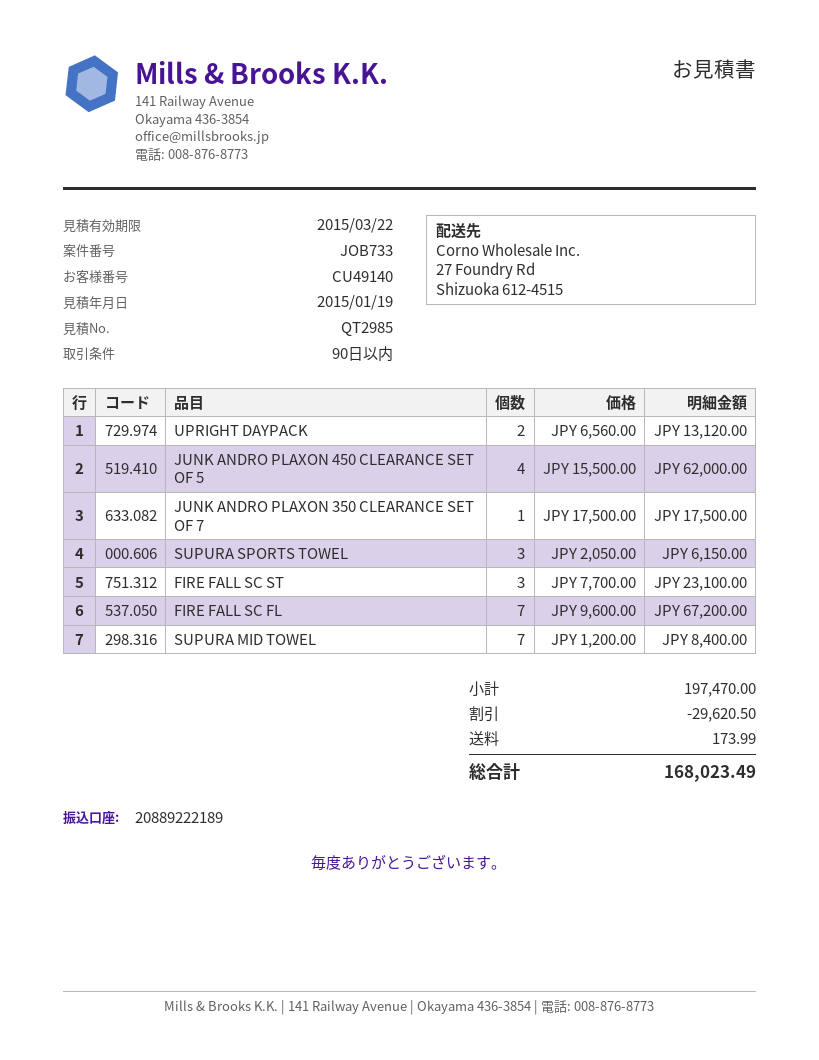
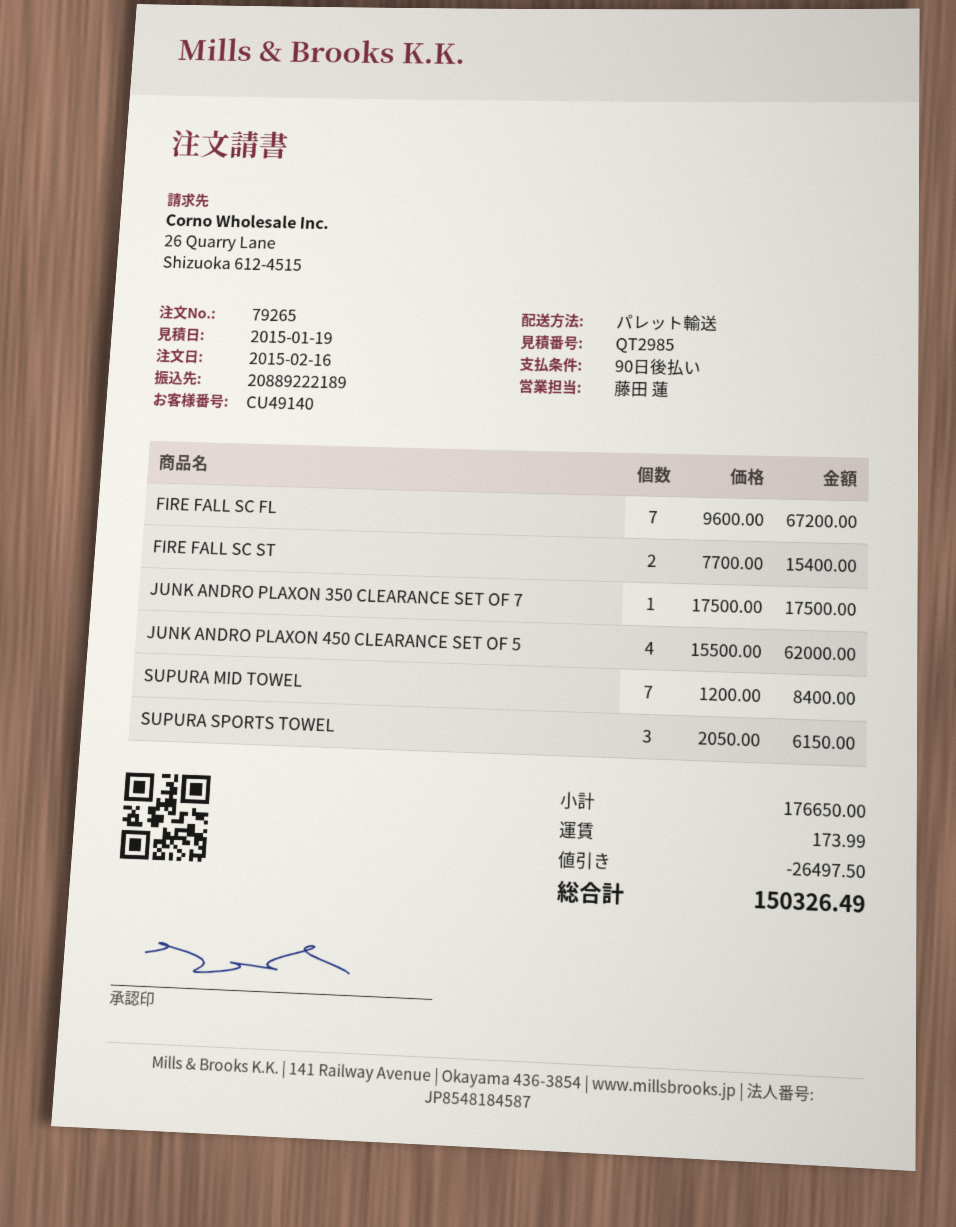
UPRIGHT DAYPACK: 2 x 6560.00 = 13120.00 -> none
FIRE FALL SC ST: 3 x 7700.00 = 23100.00 -> 2 x 7700.00 = 15400.00
subtotal: 197470.00 -> 176650.00
discount: 29620.50 -> 26497.50
total: 168023.49 -> 150326.49

